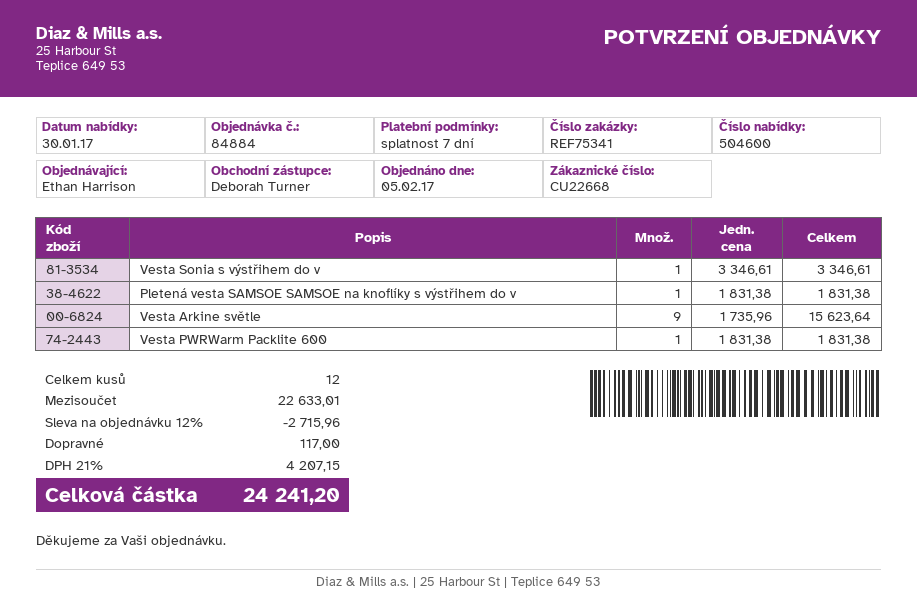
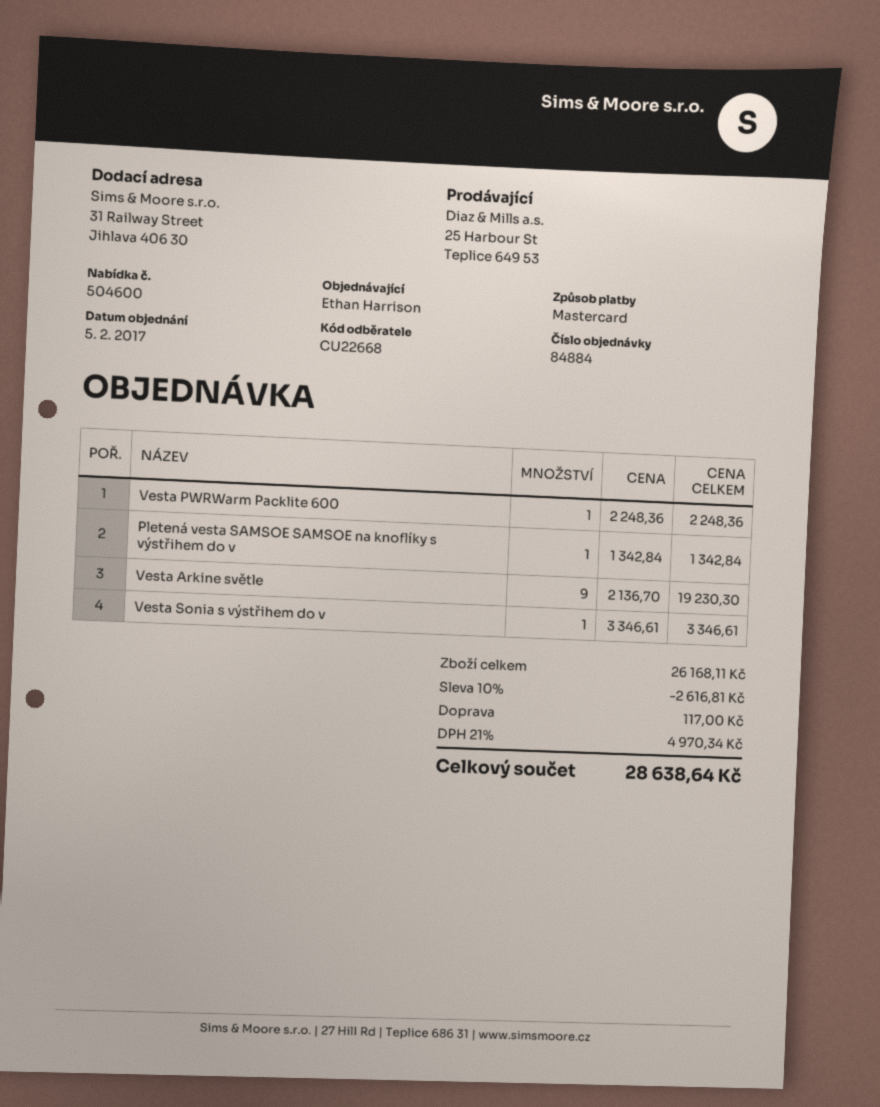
Pletená vesta SAMSOE SAMSOE na knoflíky s výstřihem do v: 1 x 1831.38 = 1831.38 -> 1 x 1342.84 = 1342.84
Vesta Arkine světle: 9 x 1735.96 = 15623.64 -> 9 x 2136.70 = 19230.30
Vesta PWRWarm Packlite 600: 1 x 1831.38 = 1831.38 -> 1 x 2248.36 = 2248.36
subtotal: 22633.01 -> 26168.11
discount: 12% = 2715.96 -> 10% = 2616.81
tax: 21% = 4207.15 -> 21% = 4970.34
total: 24241.20 -> 28638.64

